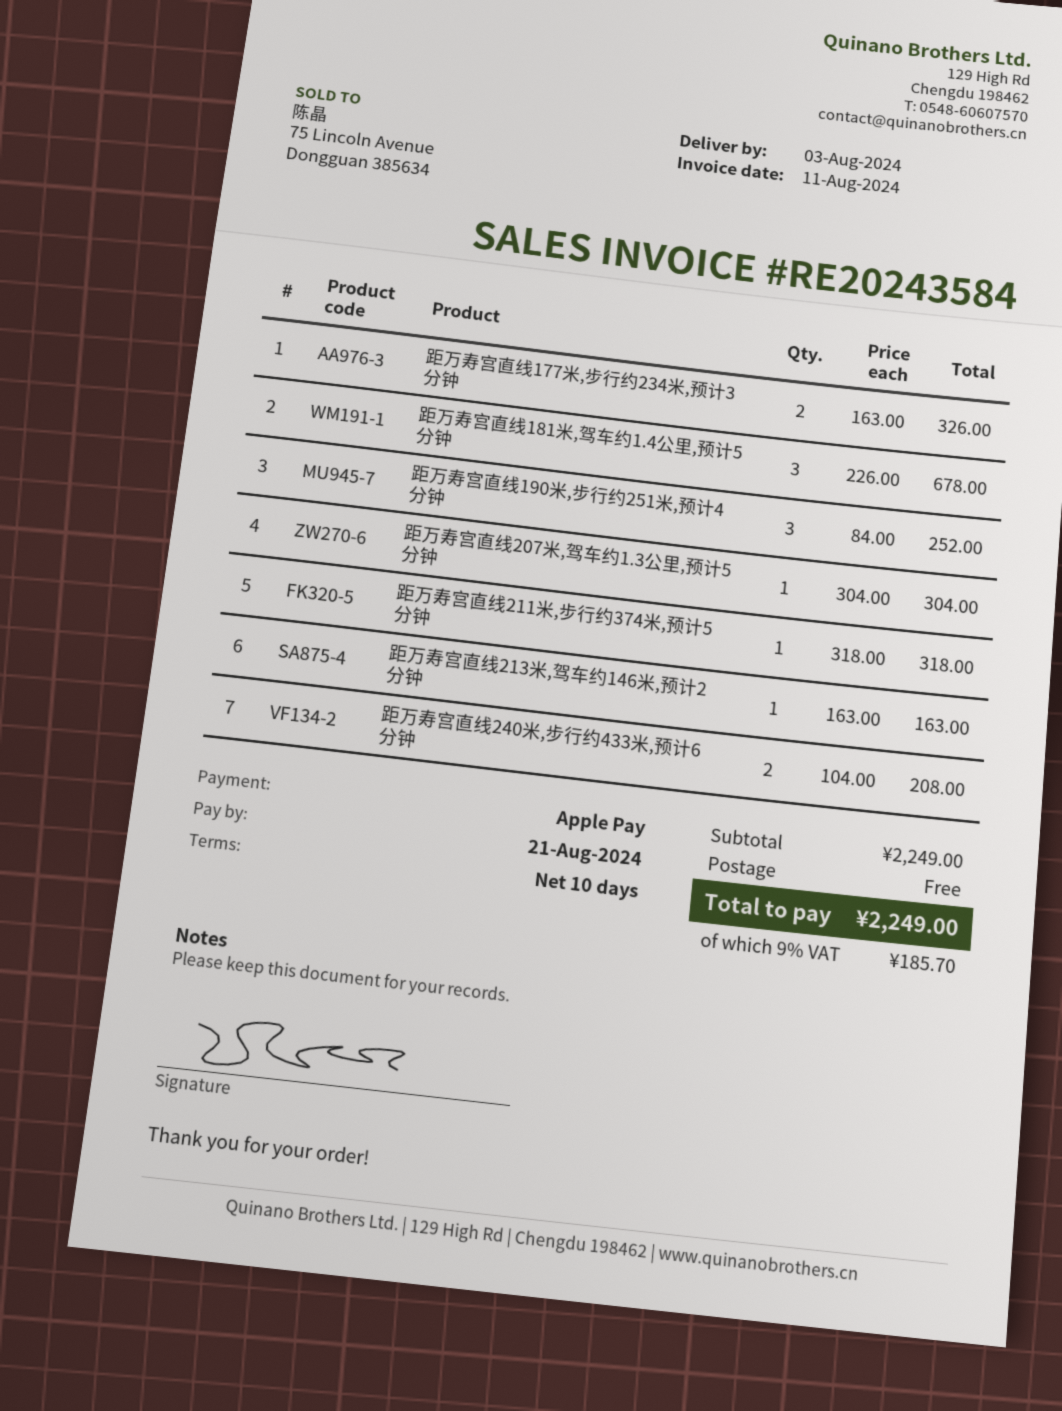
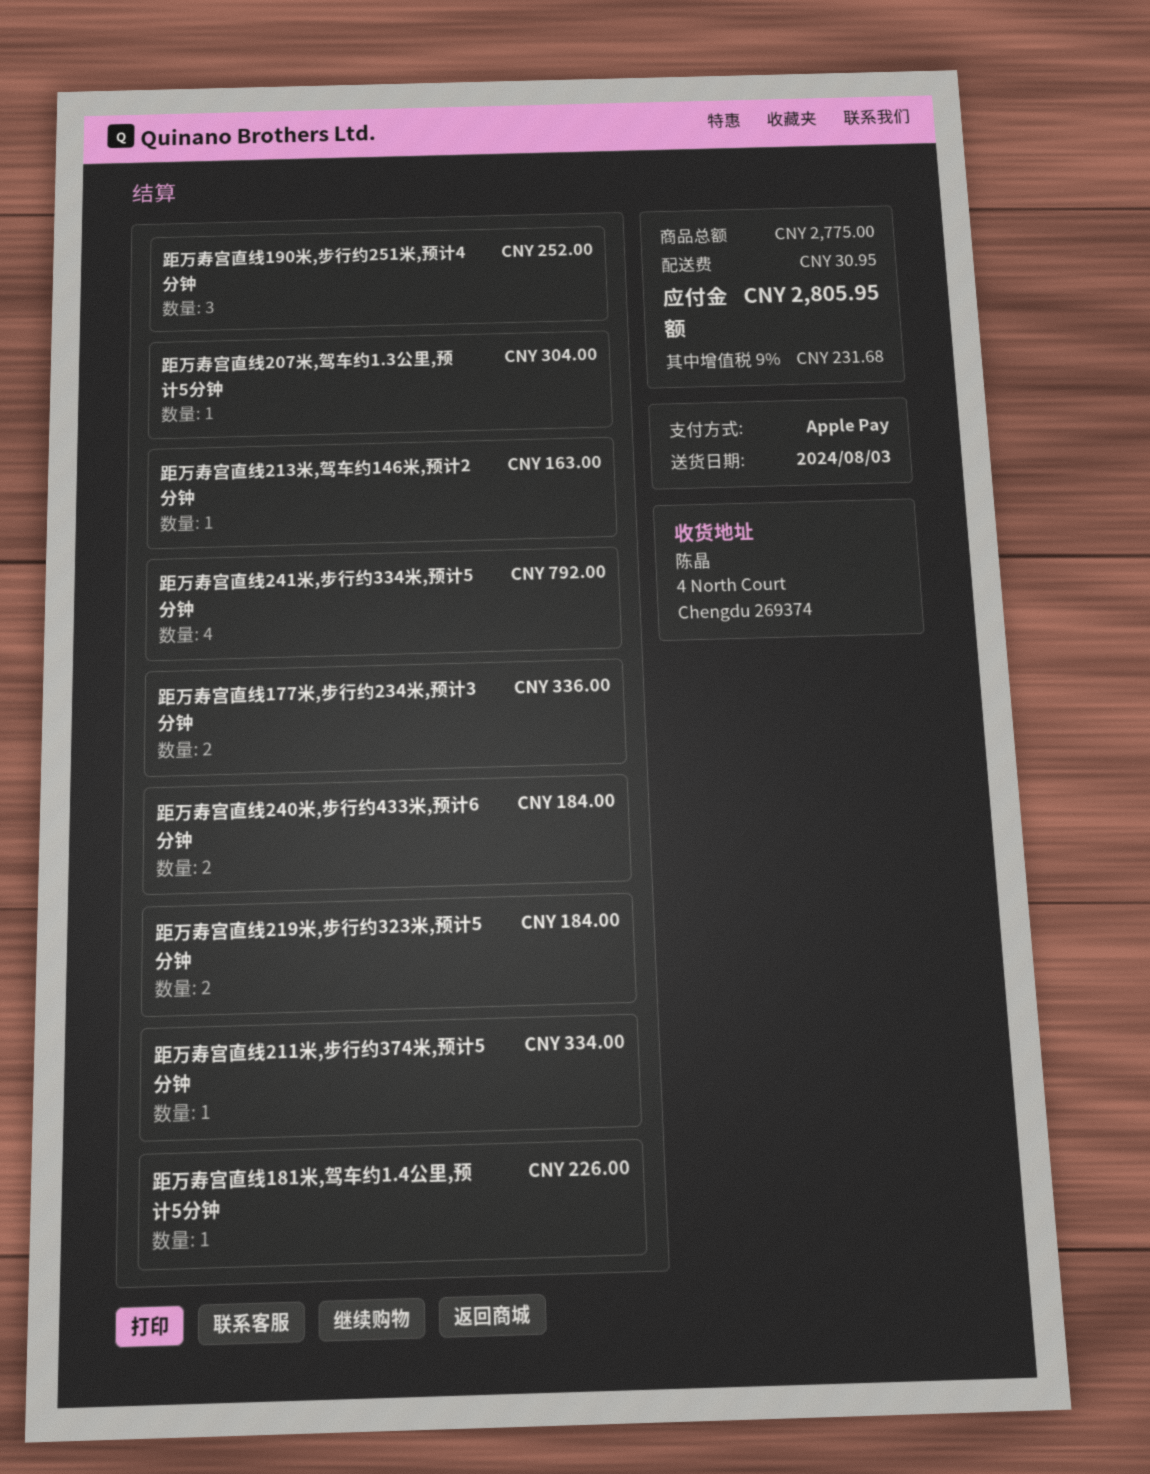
距万寿宫直线177米,步行约234米,预计3分钟: 2 for 326.00 -> 2 for 336.00
距万寿宫直线181米,驾车约1.4公里,预计5分钟: 3 for 678.00 -> 1 for 226.00
距万寿宫直线211米,步行约374米,预计5分钟: 1 for 318.00 -> 1 for 334.00
距万寿宫直线240米,步行约433米,预计6分钟: 2 for 208.00 -> 2 for 184.00
距万寿宫直线241米,步行约334米,预计5分钟: none -> 4 for 792.00
距万寿宫直线219米,步行约323米,预计5分钟: none -> 2 for 184.00
subtotal: 2249.00 -> 2775.00
shipping: 0.00 -> 30.95
tax: 9% = 185.70 -> 9% = 231.68
total: 2249.00 -> 2805.95

